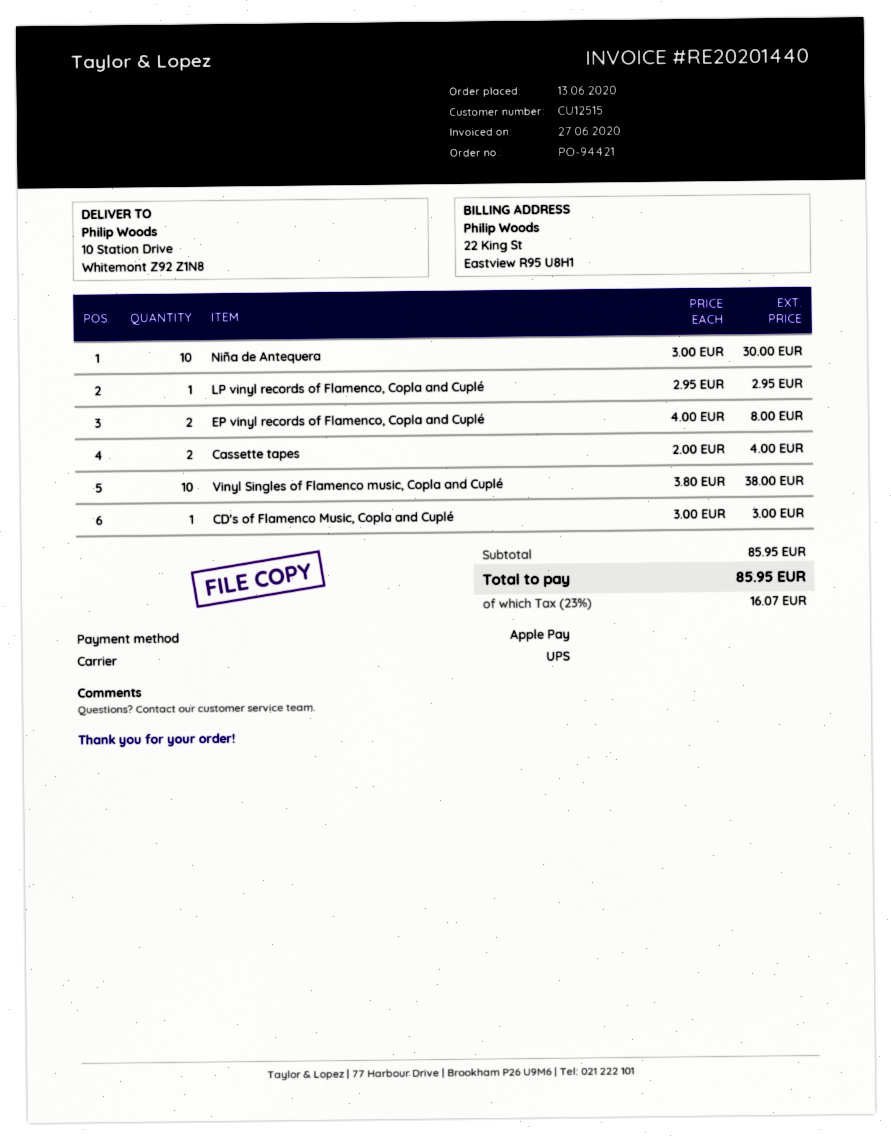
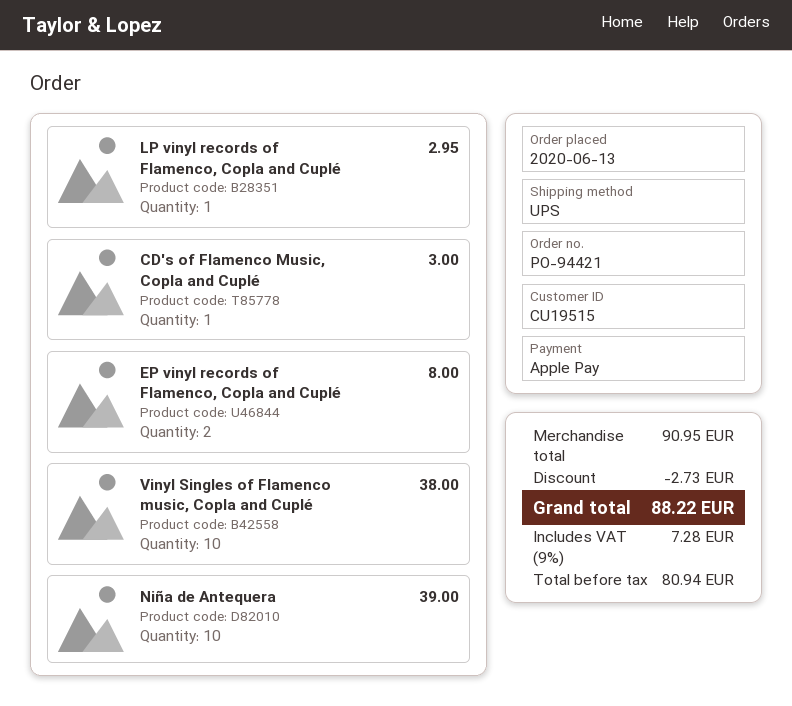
customer number: CU12515 -> CU19515
Niña de Antequera: 10 for 30.00 -> 10 for 39.00
Cassette tapes: 2 for 4.00 -> none
subtotal: 85.95 -> 90.95
discount: none -> 2.73
tax: 23% = 16.07 -> 9% = 7.28
total: 85.95 -> 88.22

